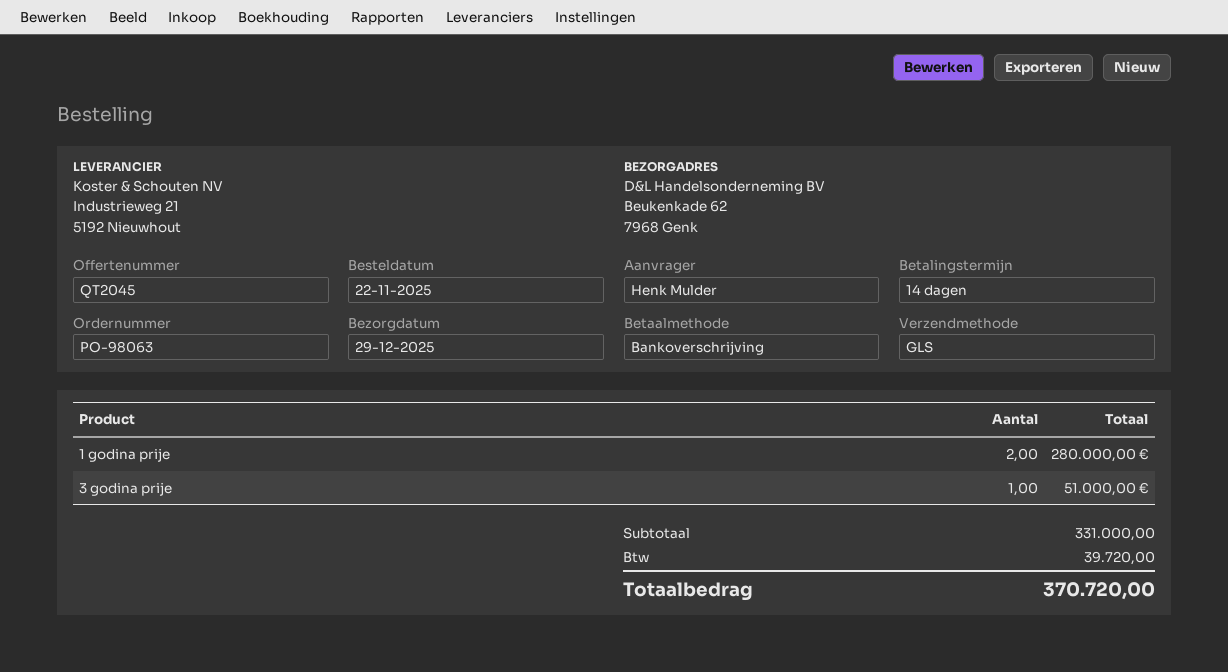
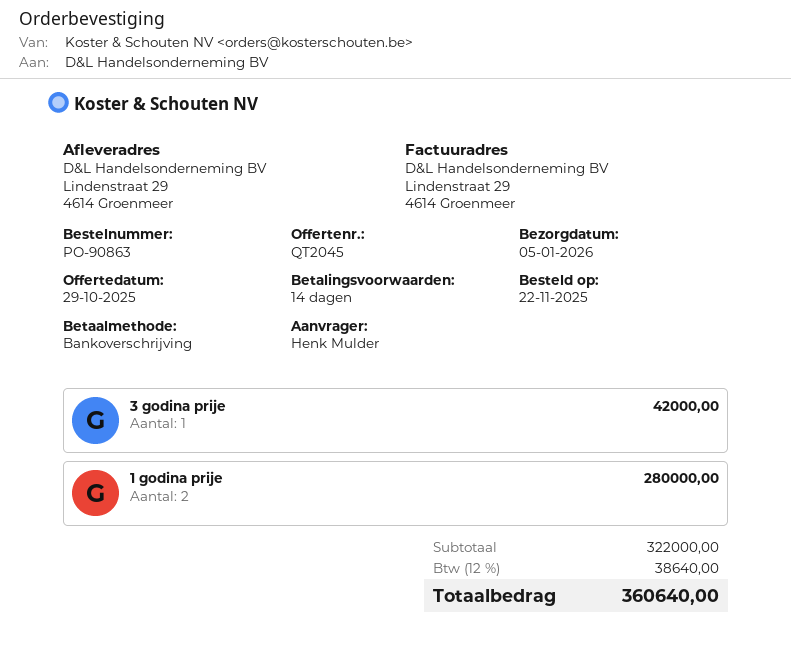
order number: PO-98063 -> PO-90863
delivery date: 2025-12-29 -> 2026-01-05
ship to: Beukenkade 62, 7968 Genk -> Lindenstraat 29, 4614 Groenmeer
3 godina prije: 1 for 51000.00 -> 1 for 42000.00
subtotal: 331000.00 -> 322000.00
tax: 39720.00 -> 38640.00
total: 370720.00 -> 360640.00

